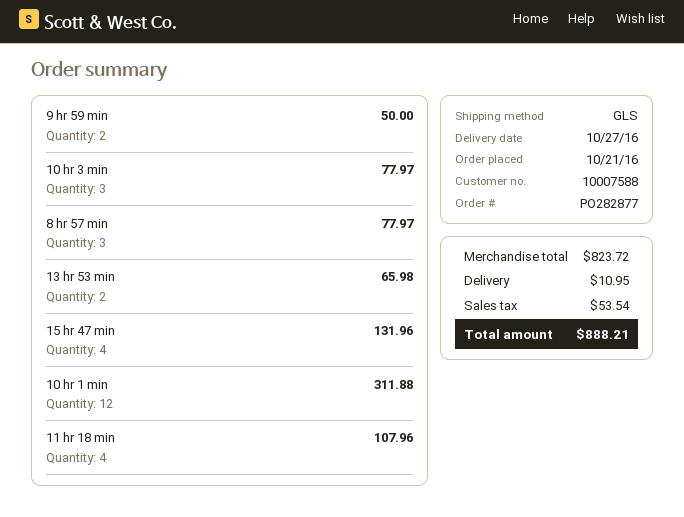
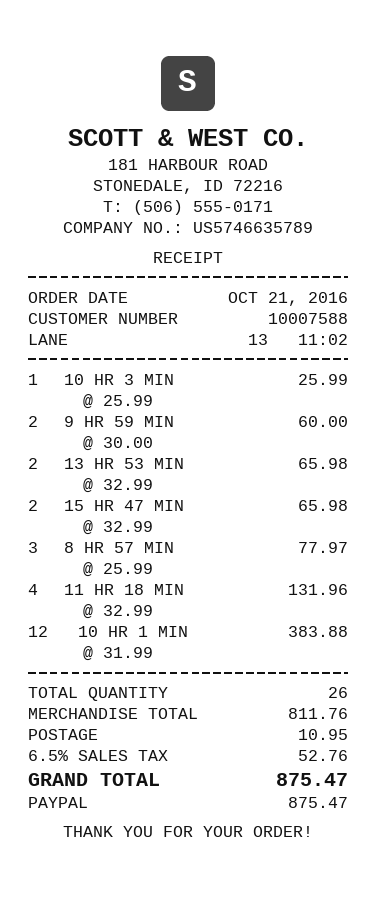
9 hr 59 min: 2 for 50.00 -> 2 for 60.00
10 hr 3 min: 3 for 77.97 -> 1 for 25.99
15 hr 47 min: 4 for 131.96 -> 2 for 65.98
10 hr 1 min: 12 for 311.88 -> 12 for 383.88
11 hr 18 min: 4 for 107.96 -> 4 for 131.96
subtotal: 823.72 -> 811.76
tax: 53.54 -> 52.76
total: 888.21 -> 875.47

